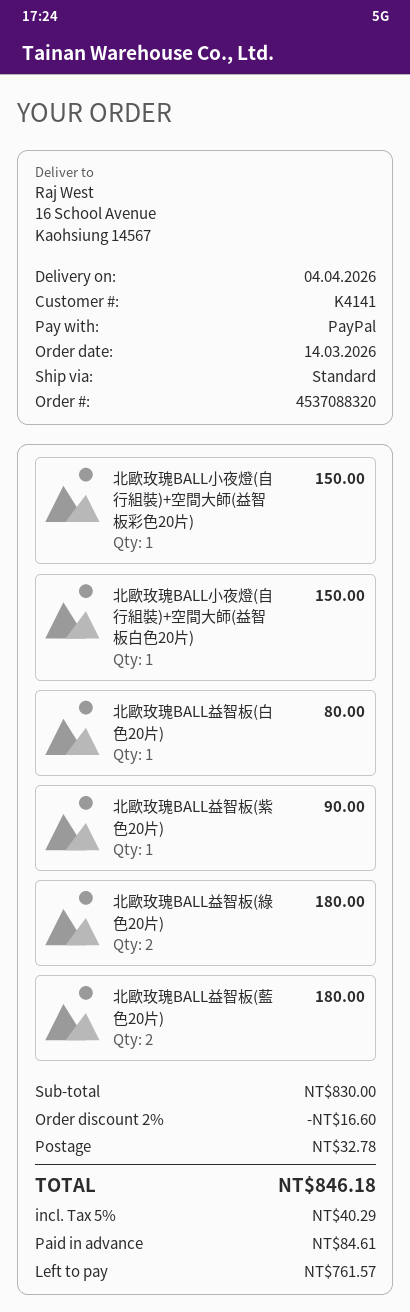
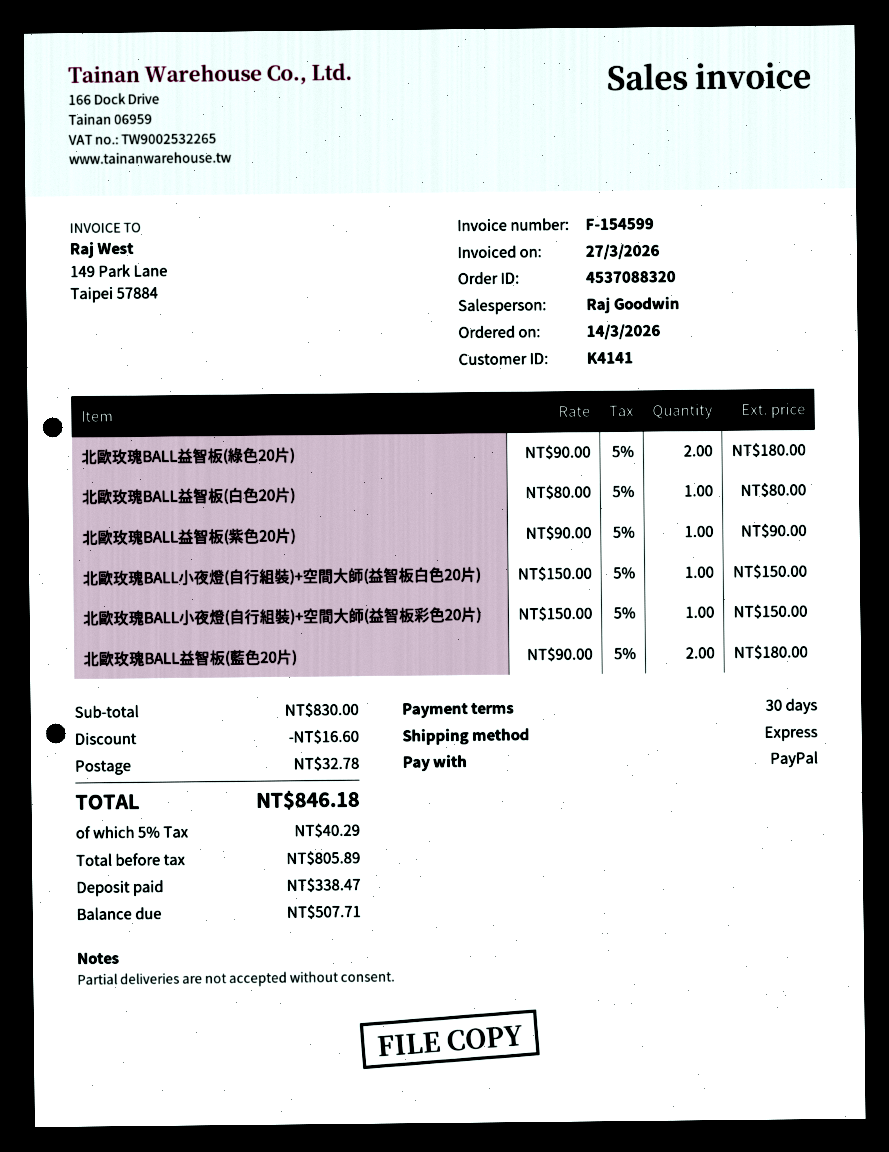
shipping method: standard -> express
deposit: 84.61 -> 338.47
balance: 761.57 -> 507.71

